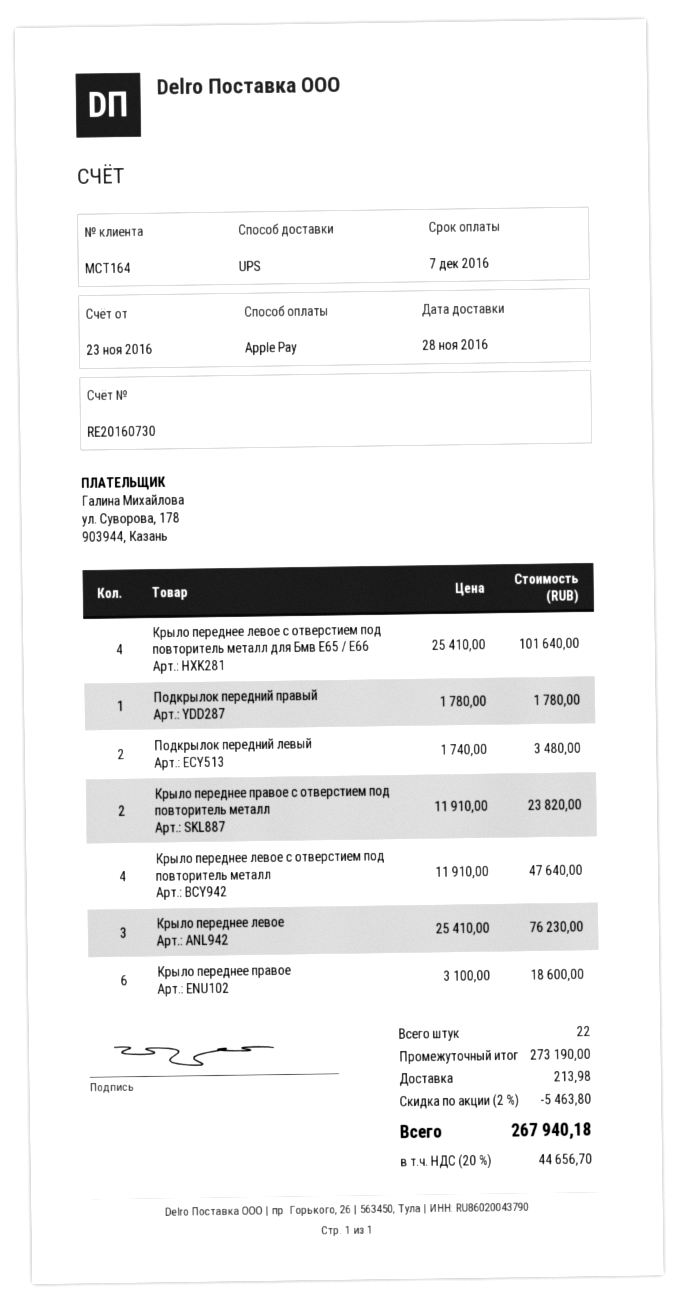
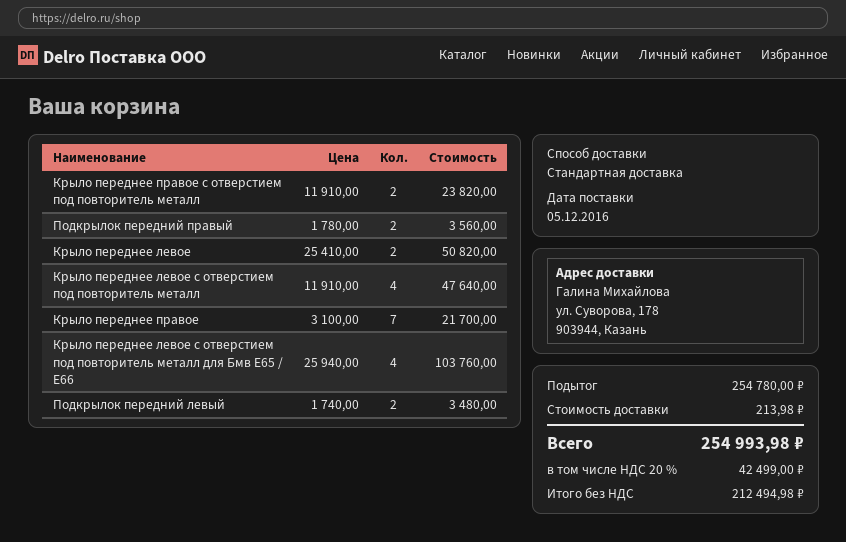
delivery date: 2016-11-28 -> 2016-12-05
shipping method: UPS -> standard
Крыло переднее левое с отверстием под повторитель металл для Бмв Е65 / Е66: 4 x 25410.00 = 101640.00 -> 4 x 25940.00 = 103760.00
Подкрылок передний правый: 1 x 1780.00 = 1780.00 -> 2 x 1780.00 = 3560.00
Крыло переднее левое: 3 x 25410.00 = 76230.00 -> 2 x 25410.00 = 50820.00
Крыло переднее правое: 6 x 3100.00 = 18600.00 -> 7 x 3100.00 = 21700.00
subtotal: 273190.00 -> 254780.00
discount: 2% = 5463.80 -> none
tax: 20% = 44656.70 -> 20% = 42499.00
total: 267940.18 -> 254993.98

